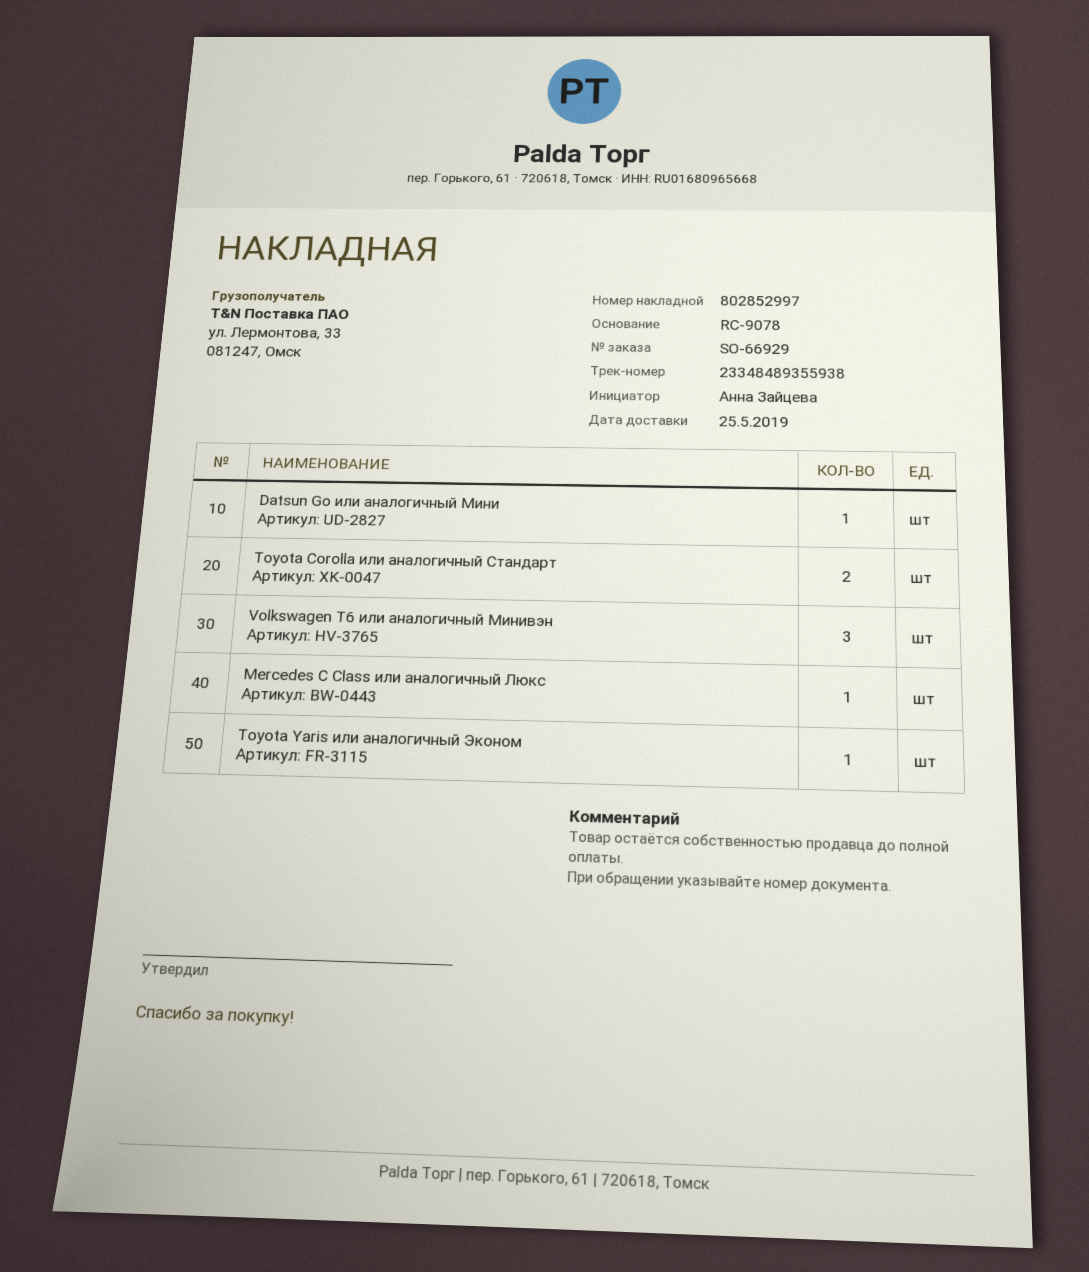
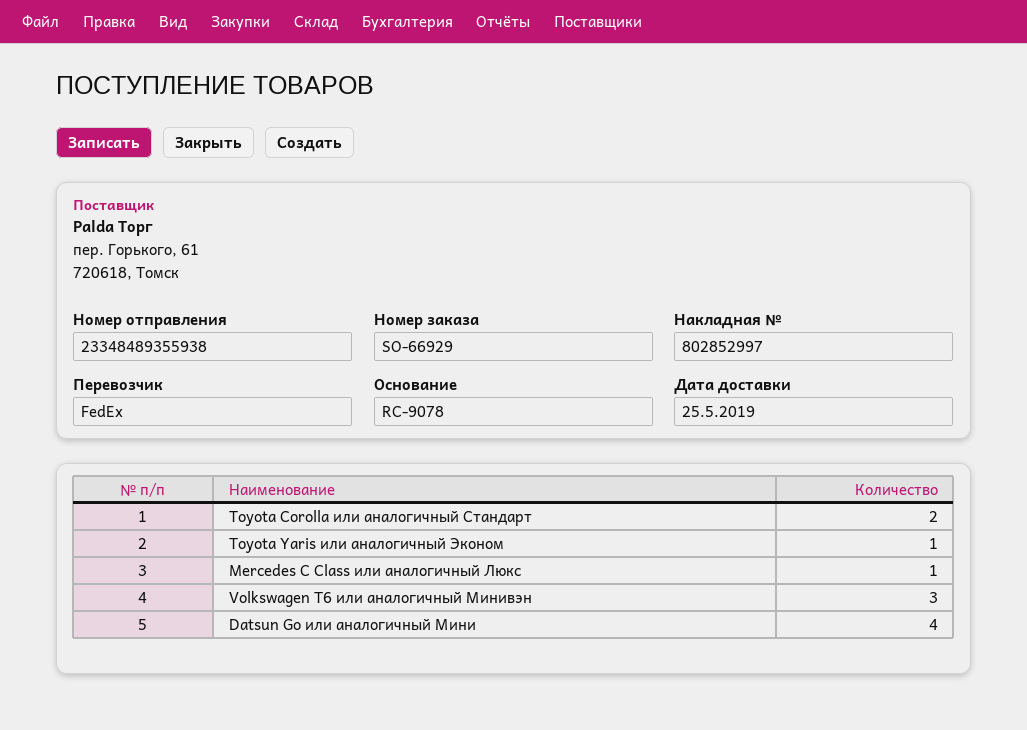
Datsun Go или аналогичный Мини: 1 -> 4

